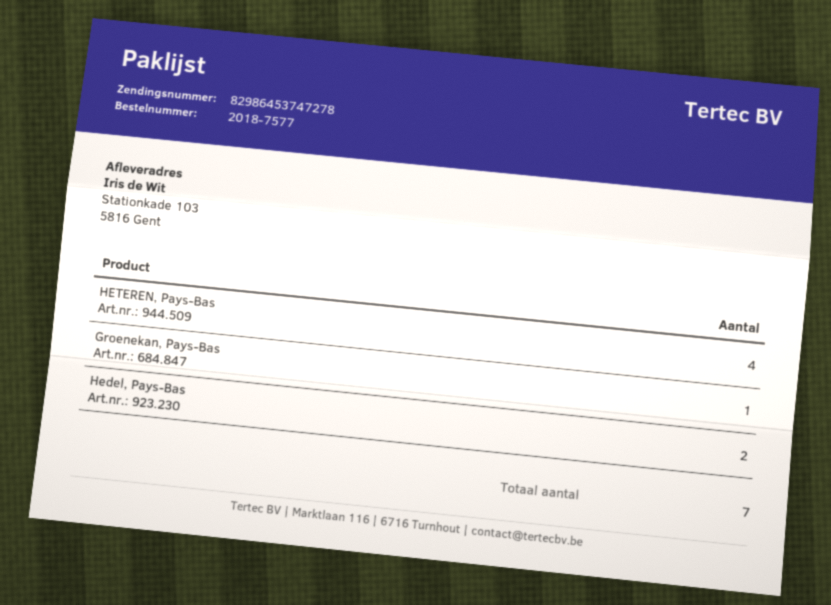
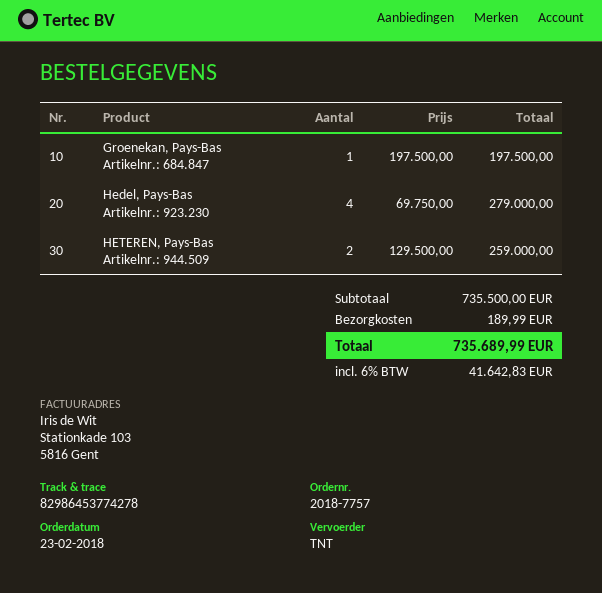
order number: 2018-7577 -> 2018-7757
tracking number: 82986453747278 -> 82986453774278
HETEREN, Pays-Bas: 4 -> 2
Hedel, Pays-Bas: 2 -> 4

